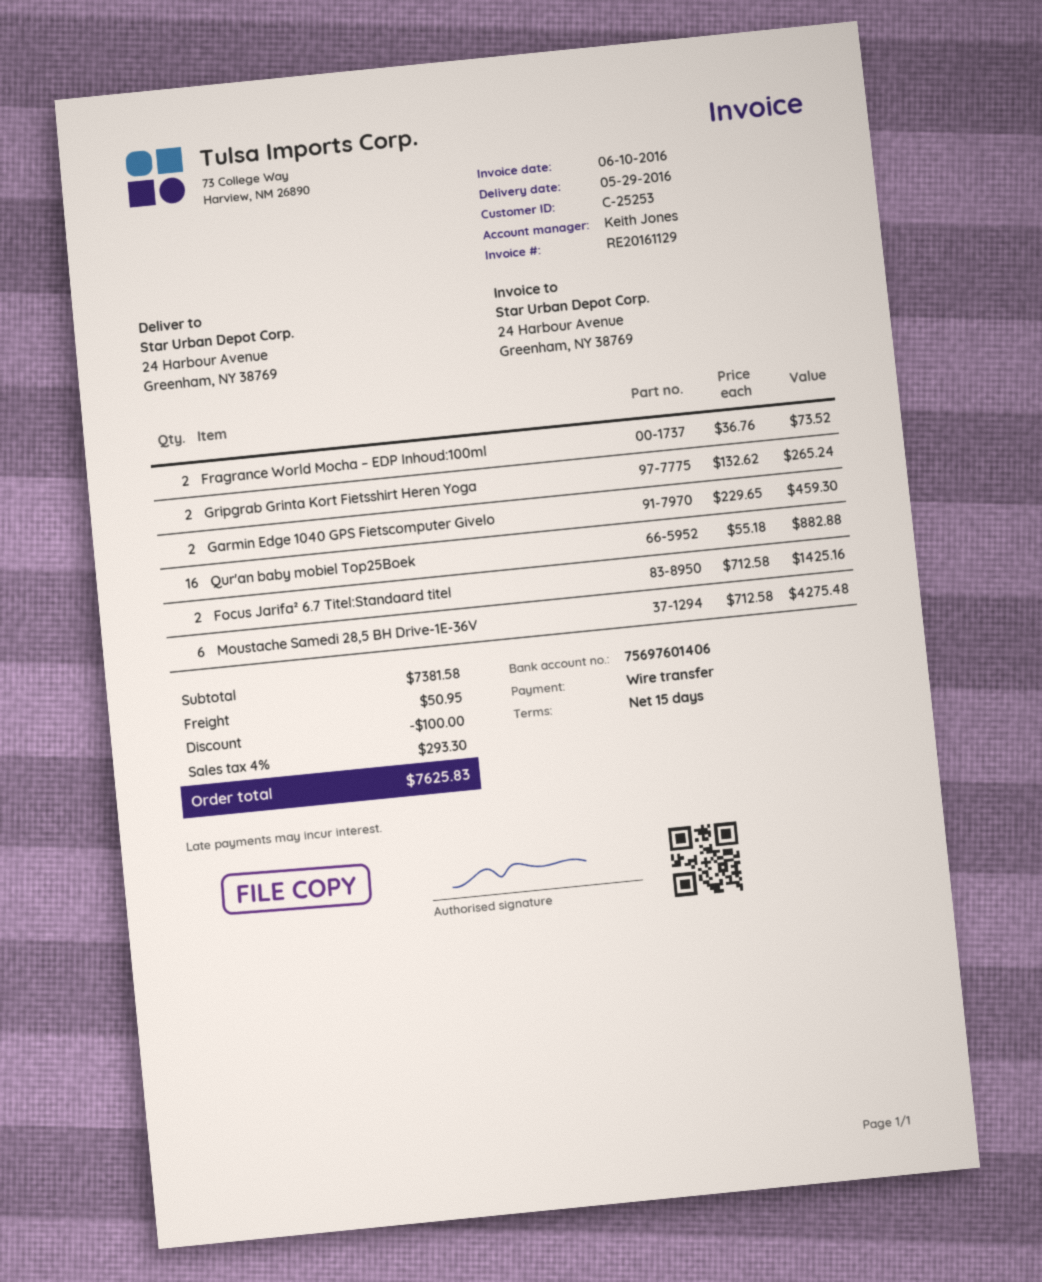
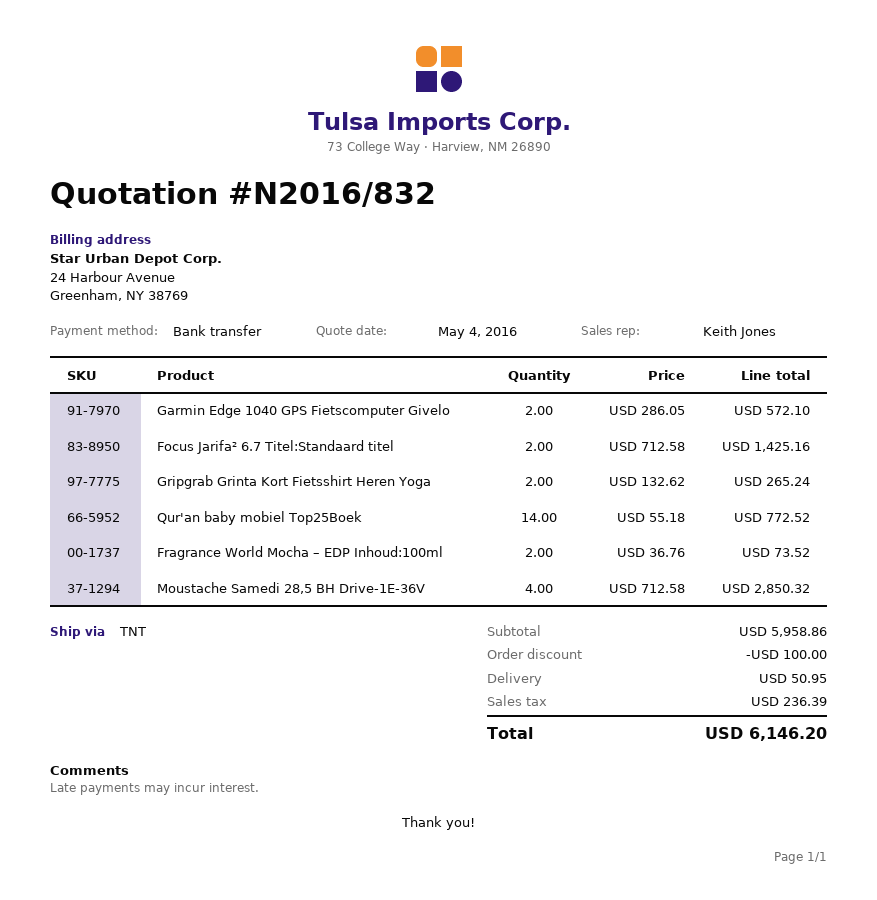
Garmin Edge 1040 GPS Fietscomputer Givelo: 2 x 229.65 = 459.30 -> 2 x 286.05 = 572.10
Qur'an baby mobiel Top25Boek: 16 x 55.18 = 882.88 -> 14 x 55.18 = 772.52
Moustache Samedi 28,5 BH Drive-1E-36V: 6 x 712.58 = 4275.48 -> 4 x 712.58 = 2850.32
subtotal: 7381.58 -> 5958.86
tax: 293.30 -> 236.39
total: 7625.83 -> 6146.20

